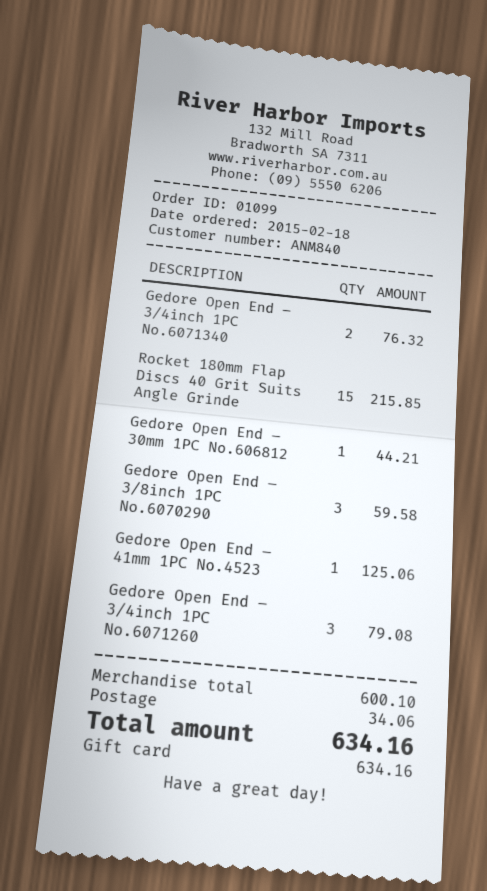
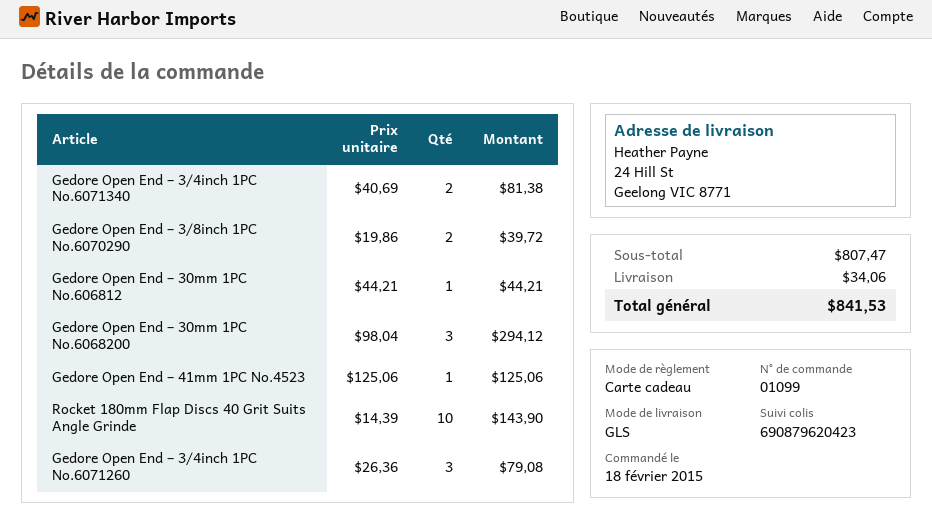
Gedore Open End – 3/4inch 1PC No.6071340: 2 for 76.32 -> 2 for 81.38
Rocket 180mm Flap Discs 40 Grit Suits Angle Grinde: 15 for 215.85 -> 10 for 143.90
Gedore Open End – 3/8inch 1PC No.6070290: 3 for 59.58 -> 2 for 39.72
Gedore Open End – 30mm 1PC No.6068200: none -> 3 for 294.12
subtotal: 600.10 -> 807.47
total: 634.16 -> 841.53

